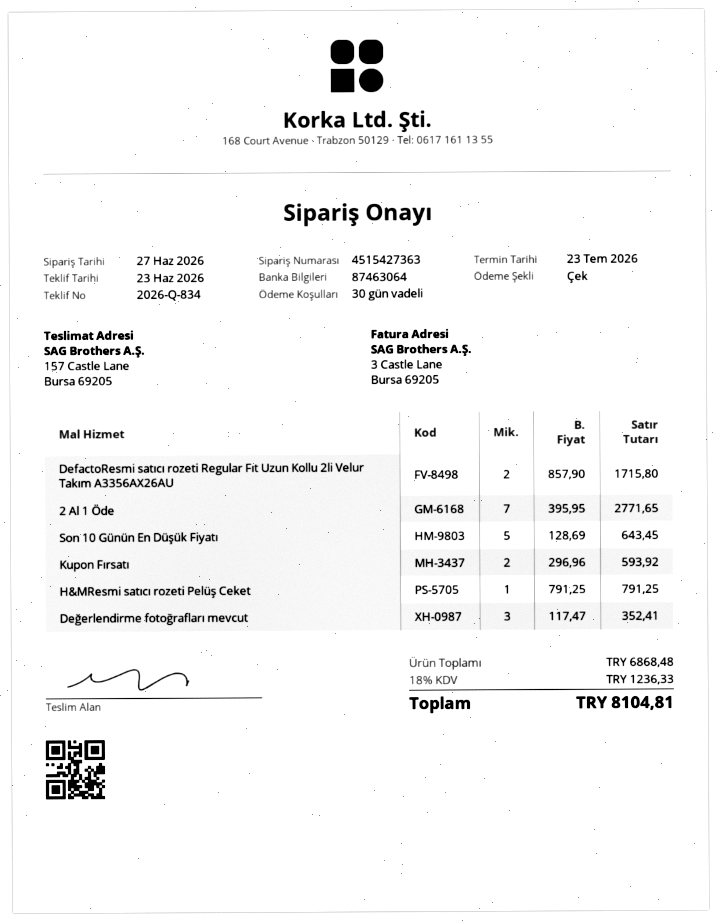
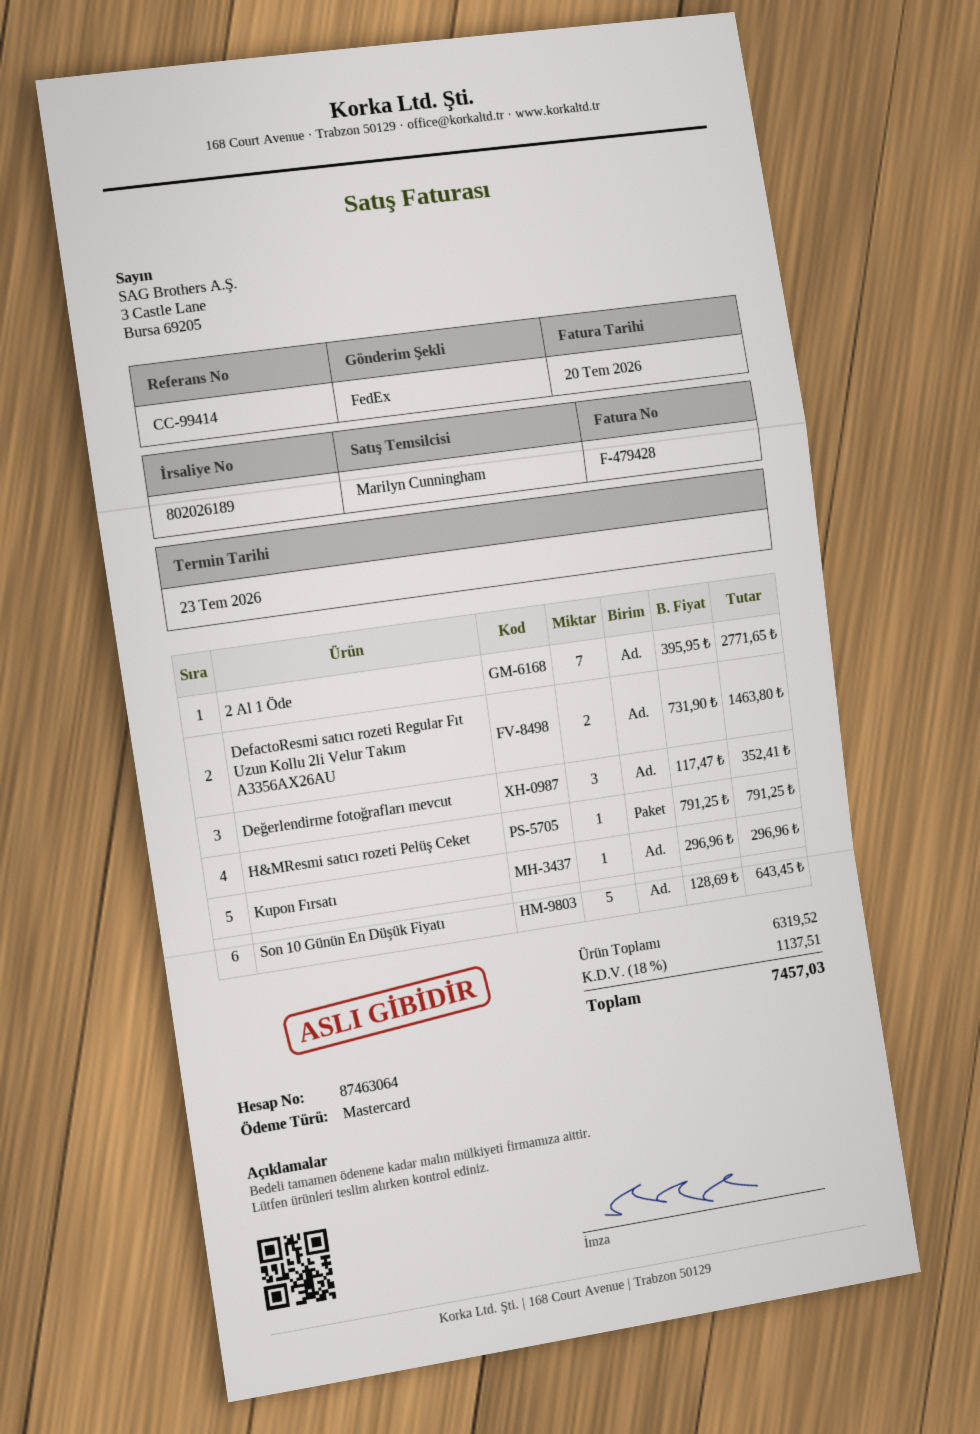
payment method: cheque -> Mastercard
DefactoResmi satıcı rozeti Regular Fıt Uzun Kollu 2li Velur Takım A3356AX26AU: 2 x 857.90 = 1715.80 -> 2 x 731.90 = 1463.80
Kupon Fırsatı: 2 x 296.96 = 593.92 -> 1 x 296.96 = 296.96
subtotal: 6868.48 -> 6319.52
tax: 18% = 1236.33 -> 18% = 1137.51
total: 8104.81 -> 7457.03

